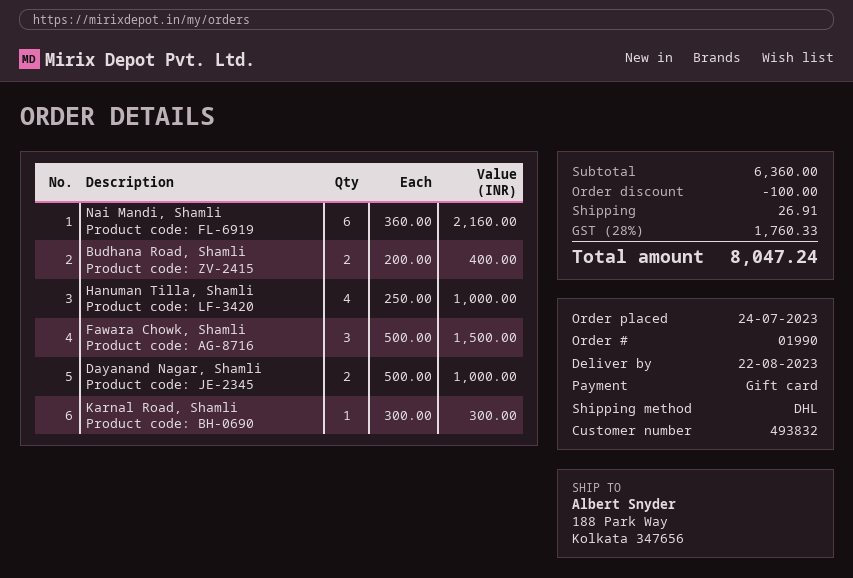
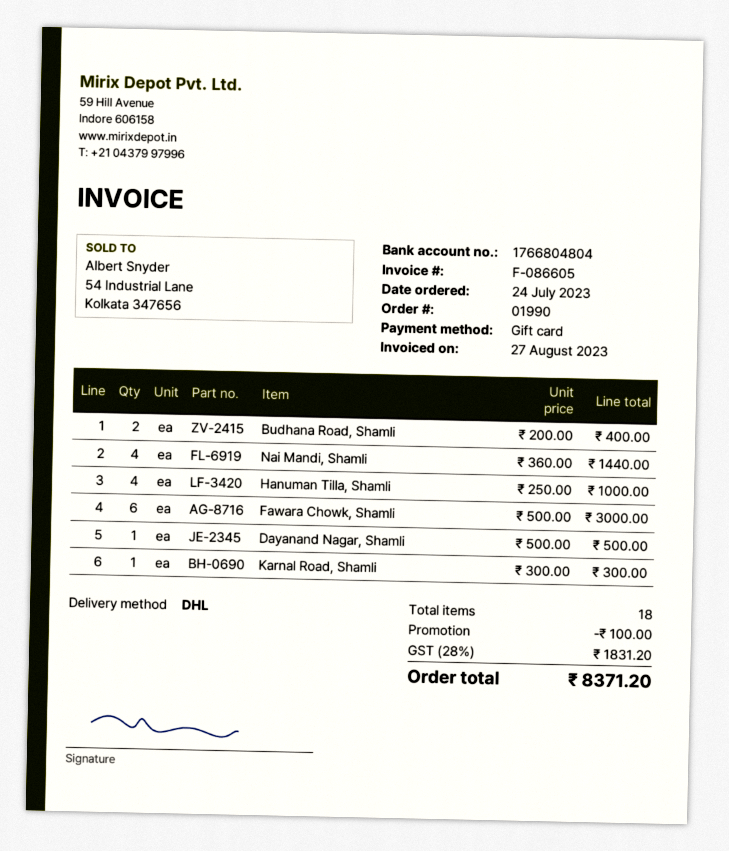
Nai Mandi, Shamli: 6 x 360.00 = 2160.00 -> 4 x 360.00 = 1440.00
Fawara Chowk, Shamli: 3 x 500.00 = 1500.00 -> 6 x 500.00 = 3000.00
Dayanand Nagar, Shamli: 2 x 500.00 = 1000.00 -> 1 x 500.00 = 500.00
shipping: 26.91 -> none
tax: 28% = 1760.33 -> 28% = 1831.20
total: 8047.24 -> 8371.20

